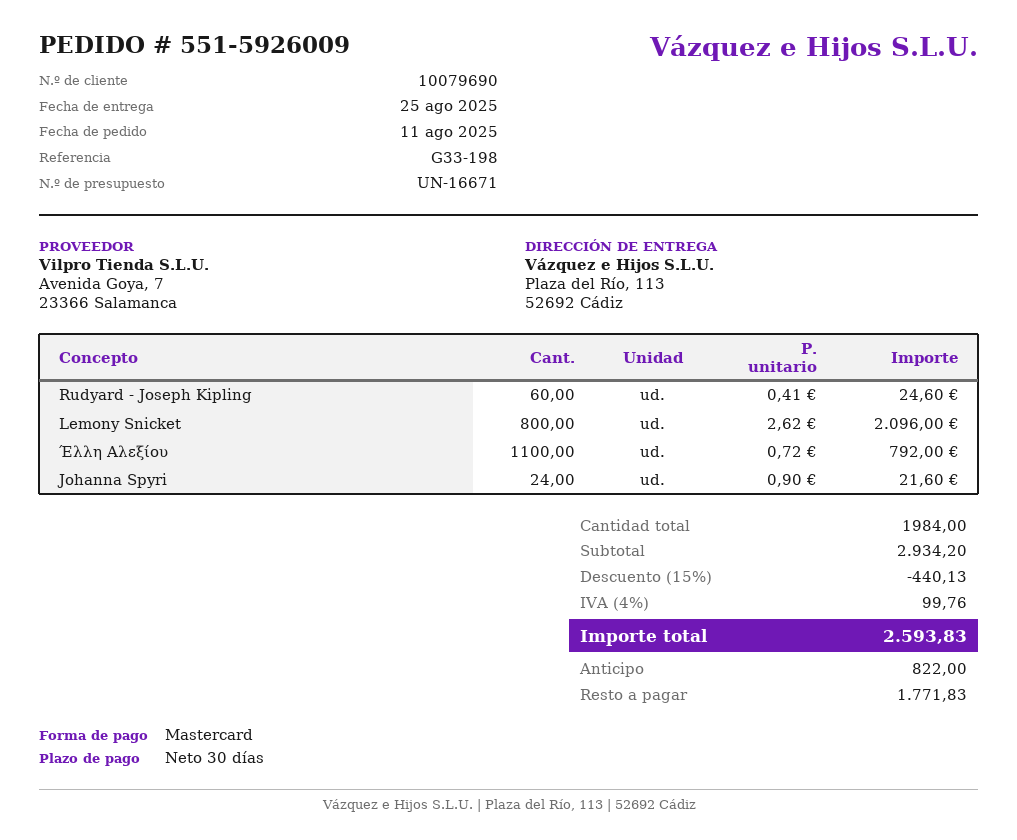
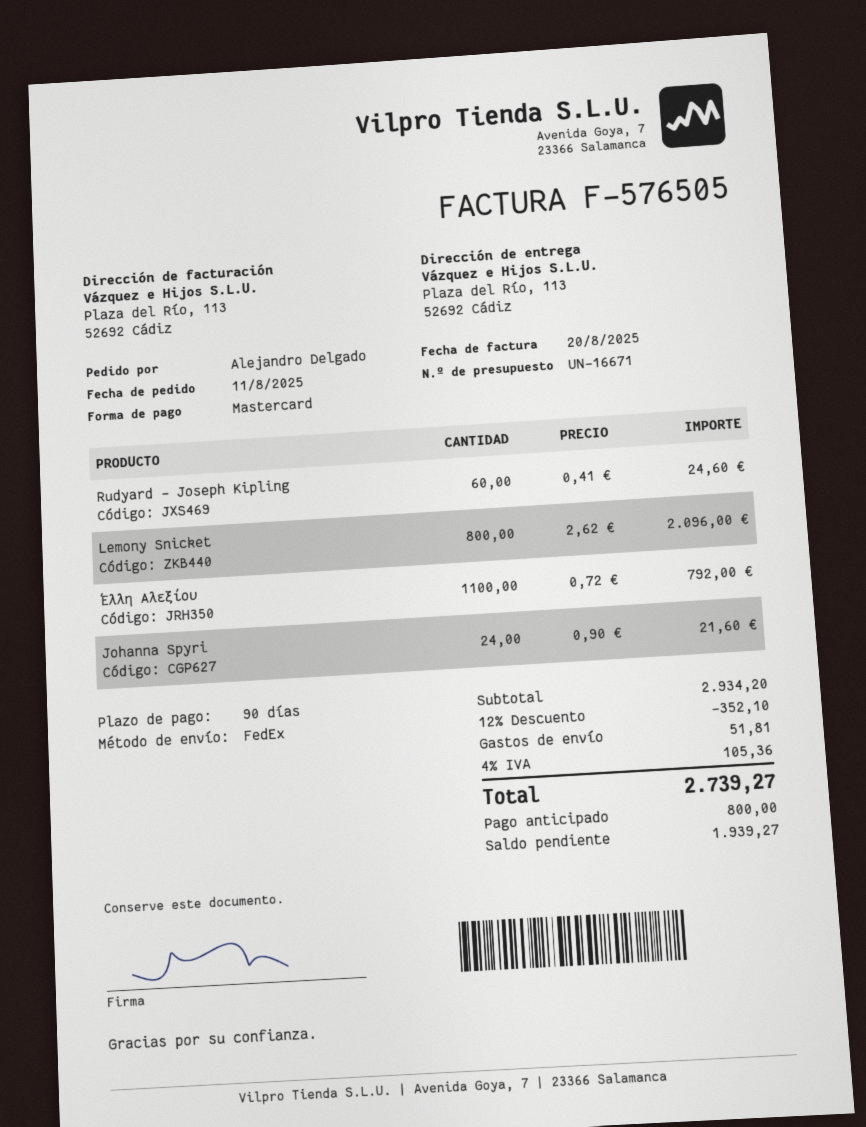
payment terms: 30 days -> 90 days
discount: 15% = 440.13 -> 12% = 352.10
shipping: none -> 51.81
tax: 4% = 99.76 -> 4% = 105.36
total: 2593.83 -> 2739.27
deposit: 822.00 -> 800.00
balance: 1771.83 -> 1939.27

